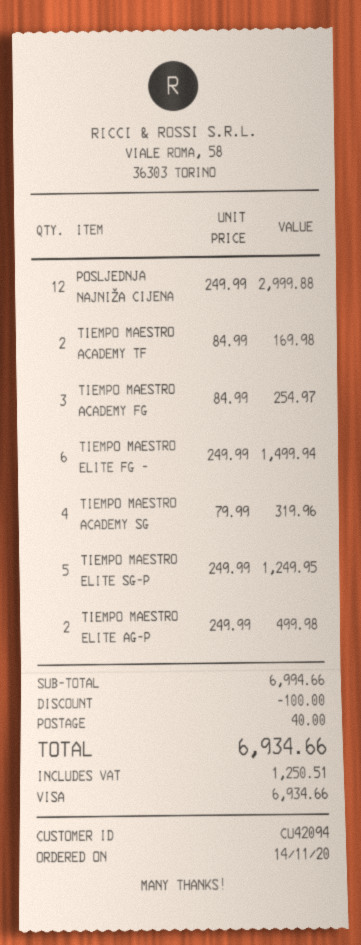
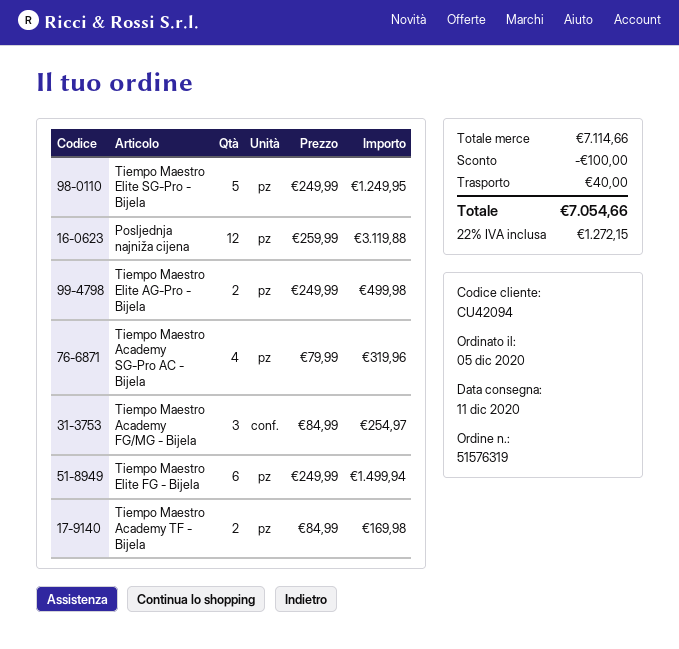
order date: 2020-11-14 -> 2020-12-05
POSLJEDNJA NAJNIŽA CIJENA: 12 x 249.99 = 2999.88 -> 12 x 259.99 = 3119.88
subtotal: 6994.66 -> 7114.66
tax: 1250.51 -> 1272.15
total: 6934.66 -> 7054.66

